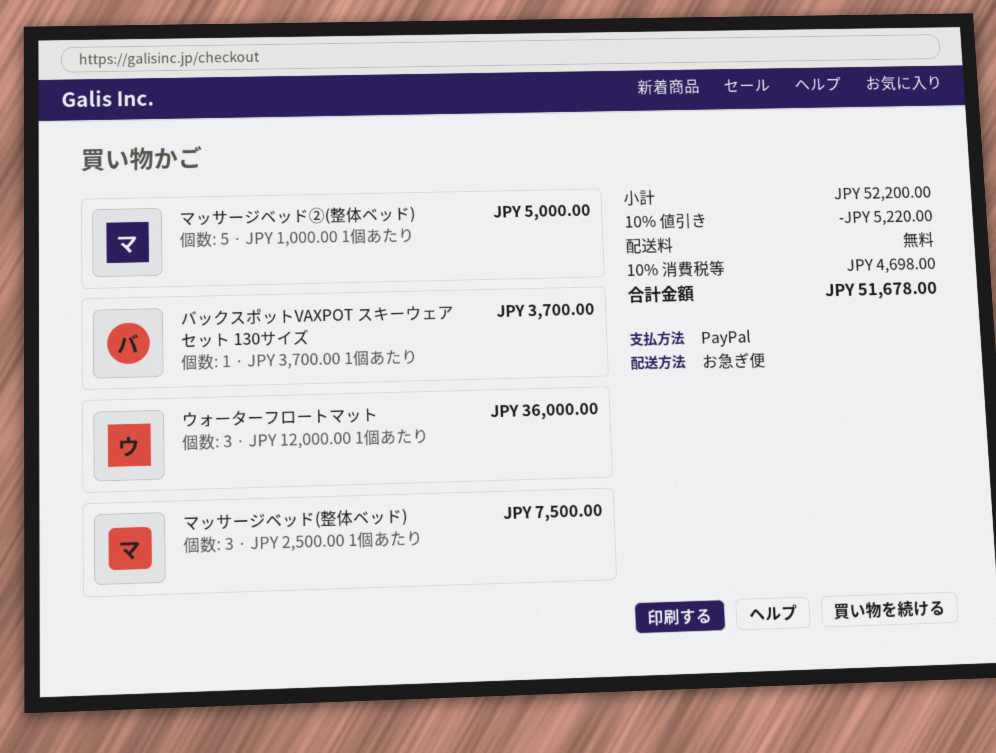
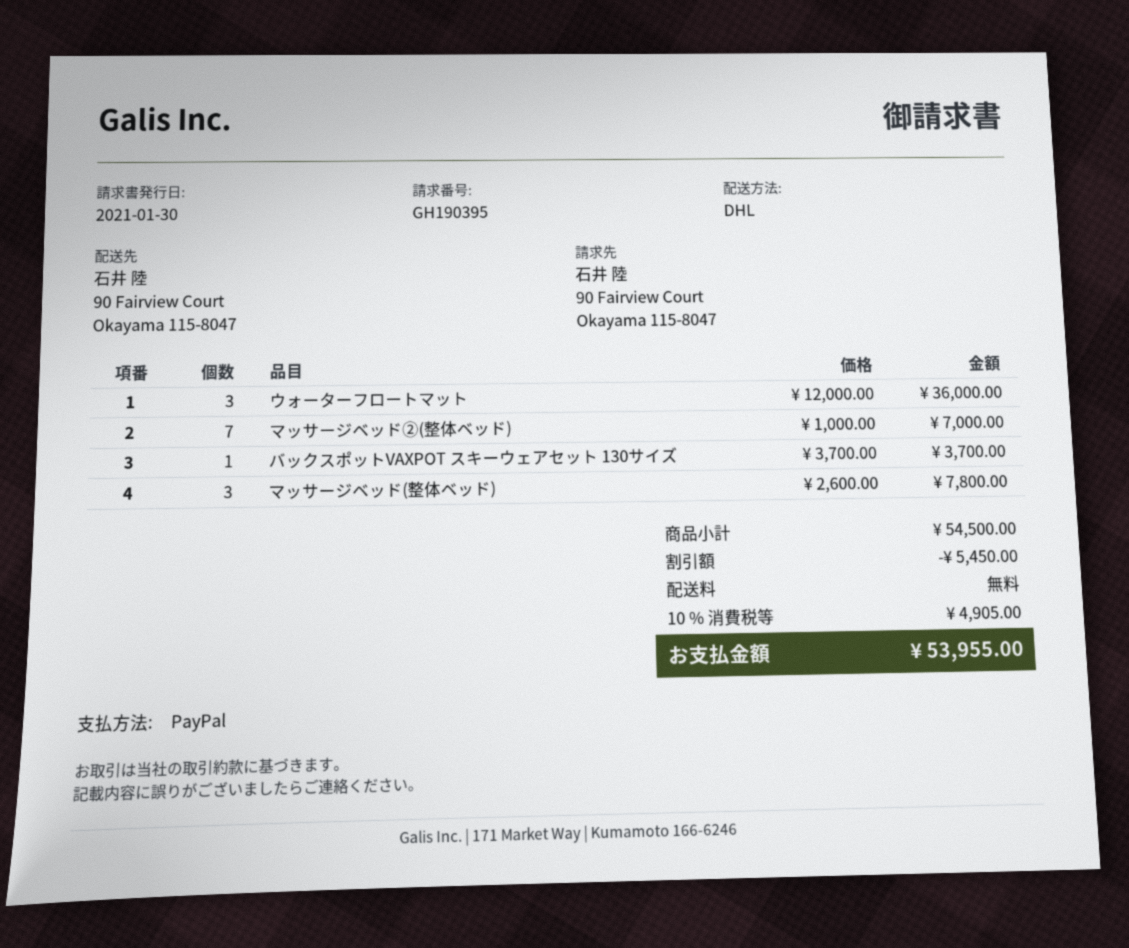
shipping method: express -> DHL
マッサージベッド②(整体ベッド): 5 x 1000.00 = 5000.00 -> 7 x 1000.00 = 7000.00
マッサージベッド(整体ベッド): 3 x 2500.00 = 7500.00 -> 3 x 2600.00 = 7800.00
subtotal: 52200.00 -> 54500.00
discount: 5220.00 -> 5450.00
tax: 10% = 4698.00 -> 10% = 4905.00
total: 51678.00 -> 53955.00

